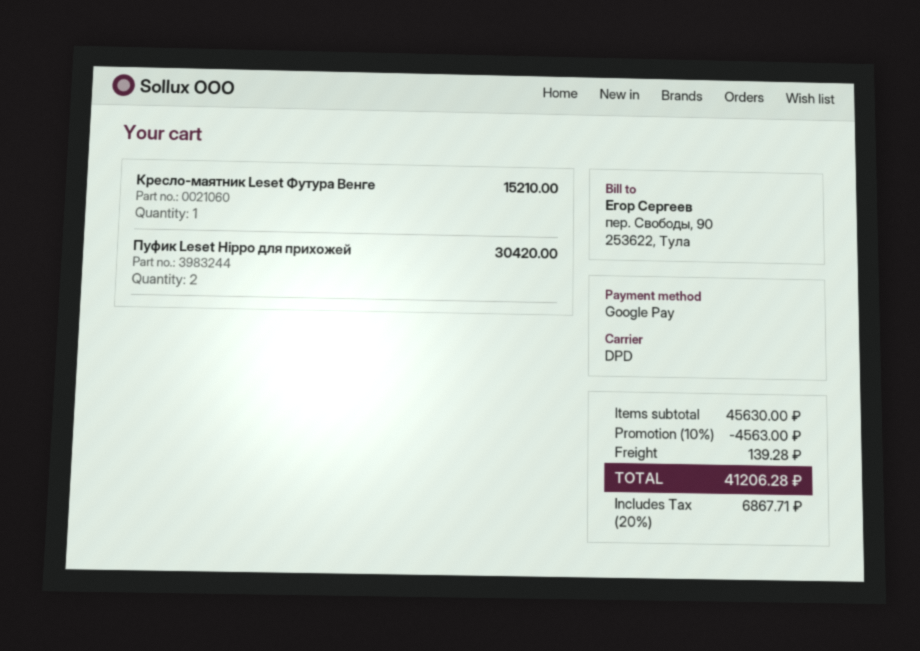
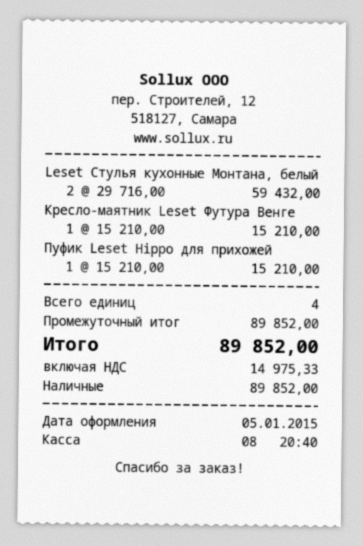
payment method: Google Pay -> cash
Пуфик Leset Hippo для прихожей: 2 for 30420.00 -> 1 for 15210.00
Leset Стулья кухонные Монтана, белый: none -> 2 for 59432.00
subtotal: 45630.00 -> 89852.00
discount: 10% = 4563.00 -> none
shipping: 139.28 -> none
tax: 6867.71 -> 14975.33
total: 41206.28 -> 89852.00

